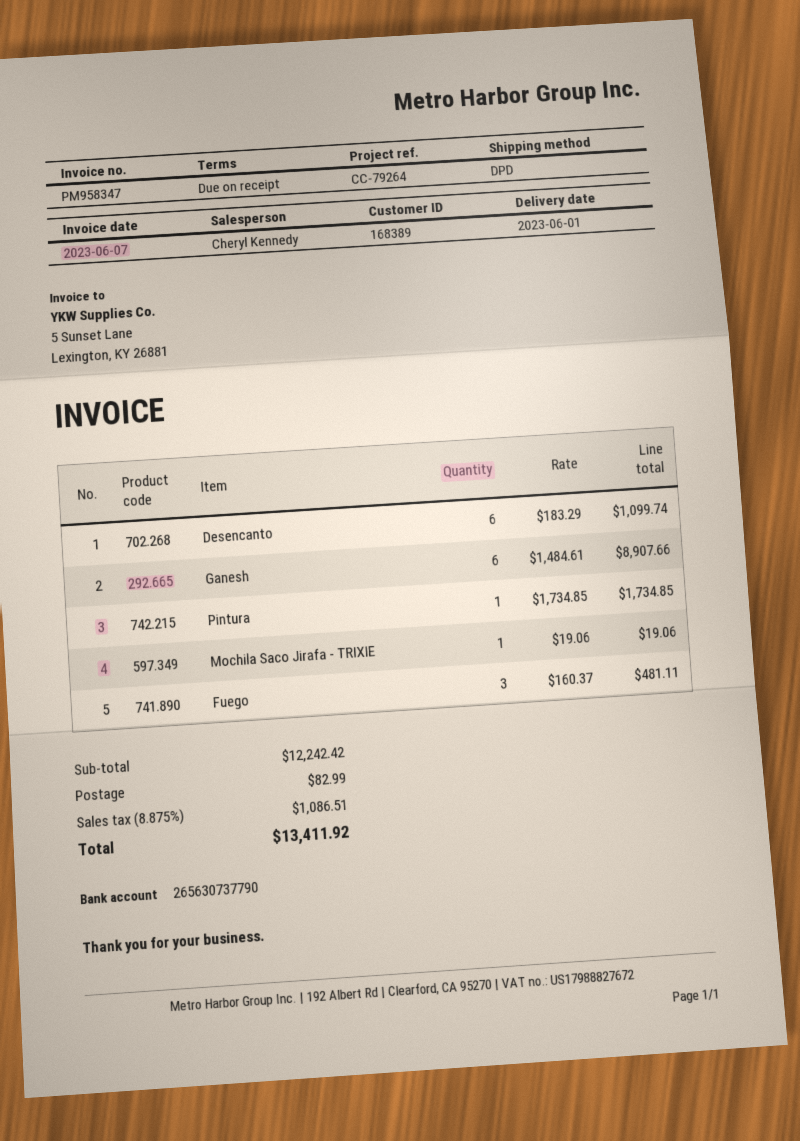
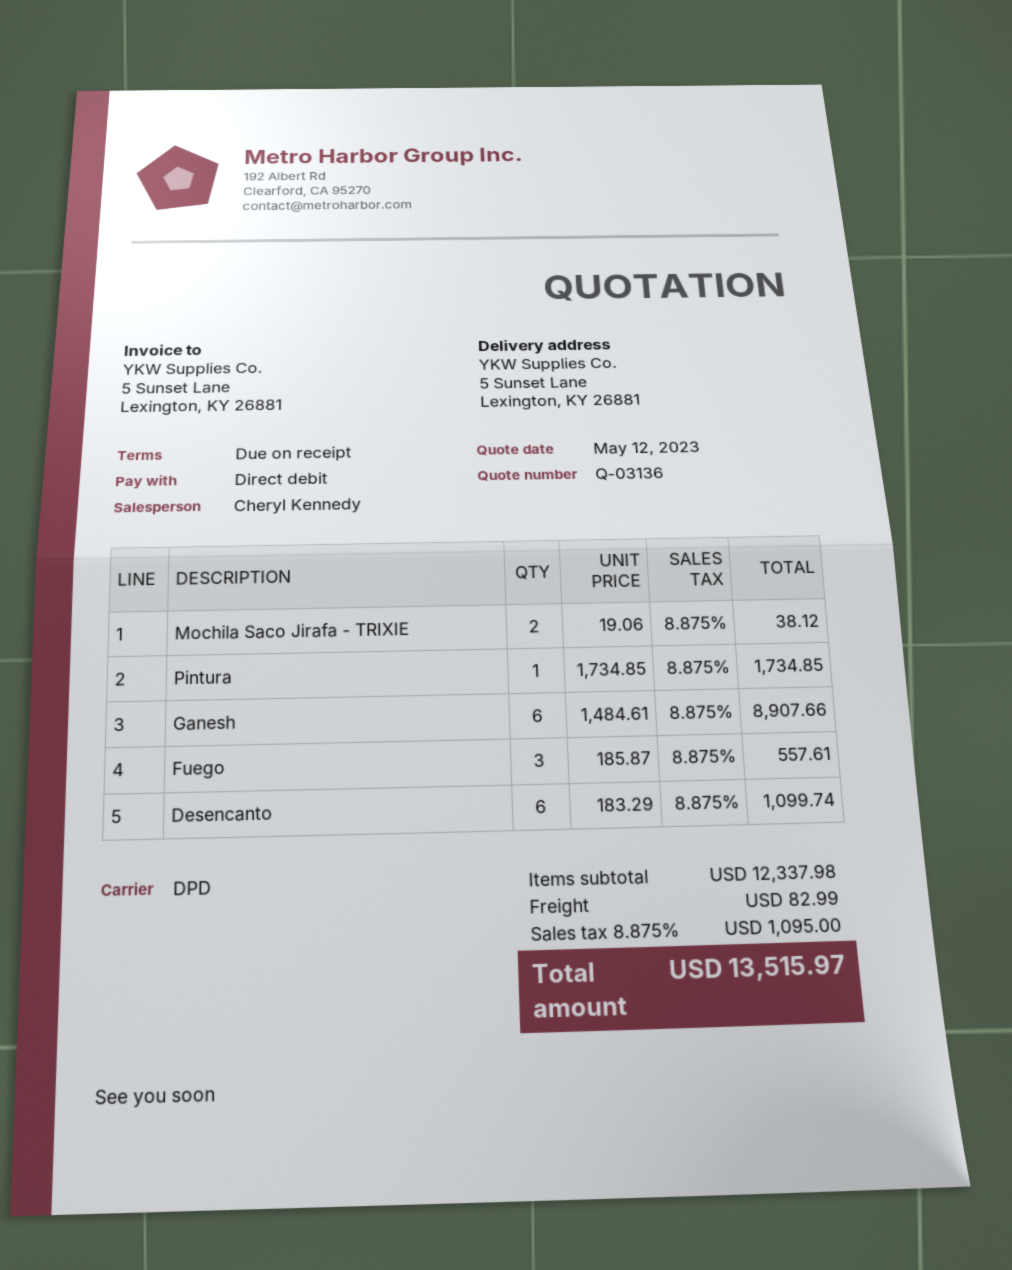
Mochila Saco Jirafa - TRIXIE: 1 x 19.06 = 19.06 -> 2 x 19.06 = 38.12
Fuego: 3 x 160.37 = 481.11 -> 3 x 185.87 = 557.61
subtotal: 12242.42 -> 12337.98
tax: 8.875% = 1086.51 -> 8.875% = 1095.00
total: 13411.92 -> 13515.97

